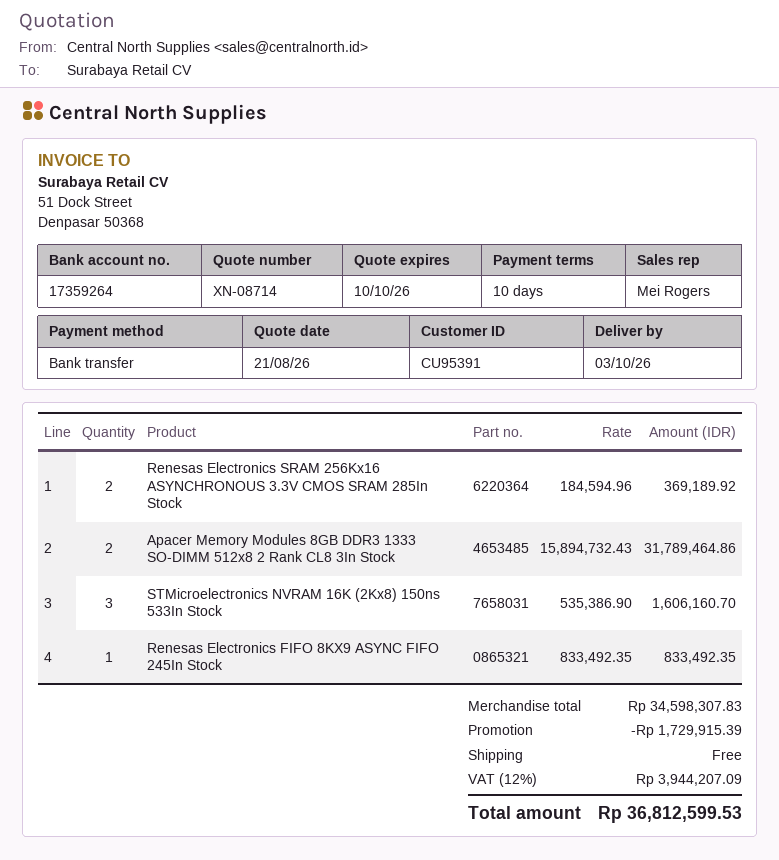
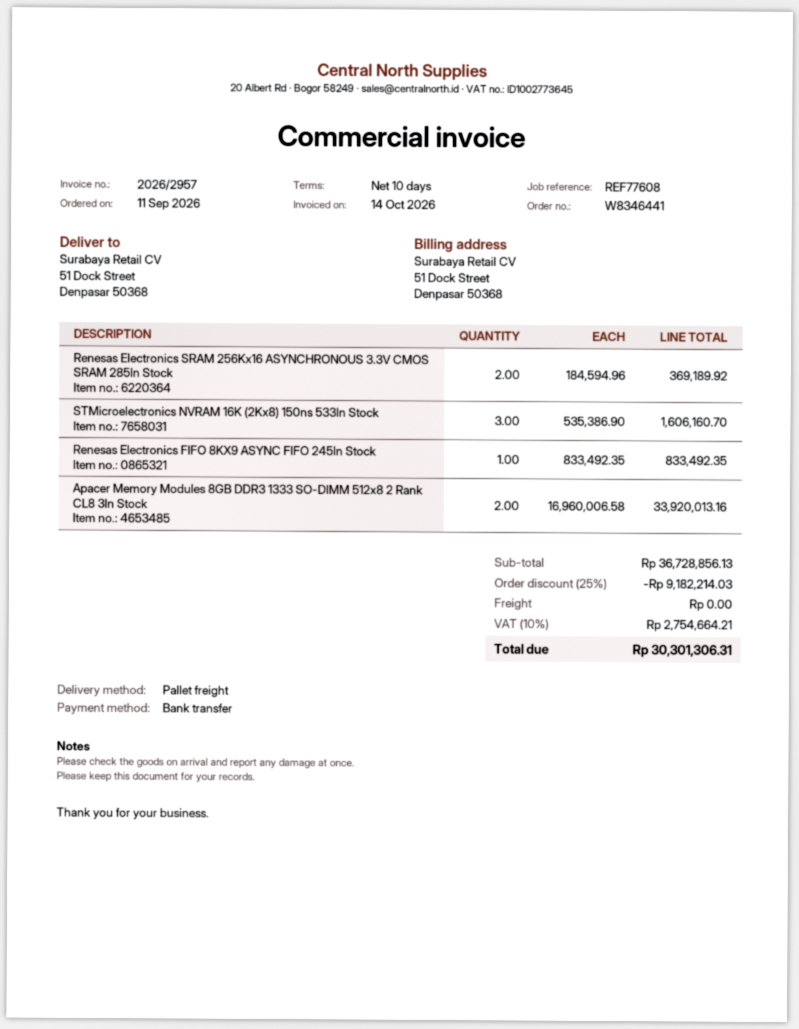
Apacer Memory Modules 8GB DDR3 1333 SO-DIMM 512x8 2 Rank CL8 3In Stock: 2 x 15894732.43 = 31789464.86 -> 2 x 16960006.58 = 33920013.16
subtotal: 34598307.83 -> 36728856.13
discount: 1729915.39 -> 9182214.03
tax: 12% = 3944207.09 -> 10% = 2754664.21
total: 36812599.53 -> 30301306.31

